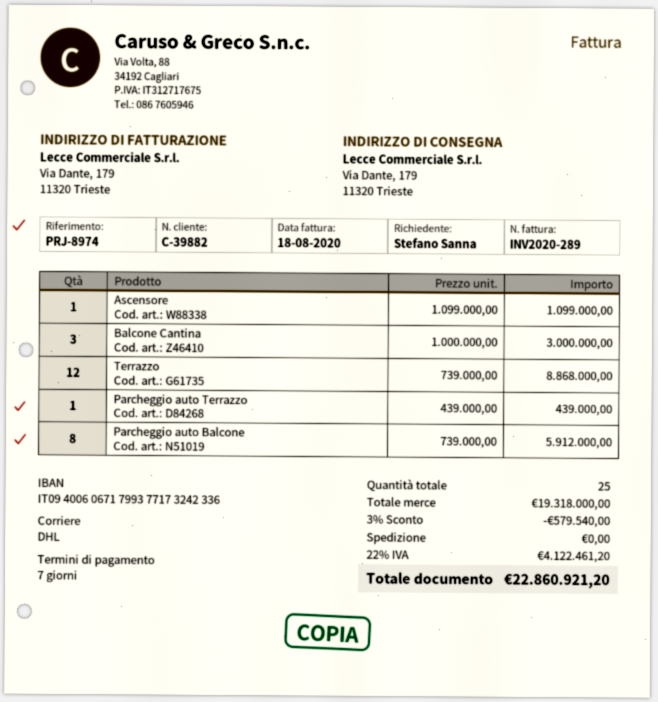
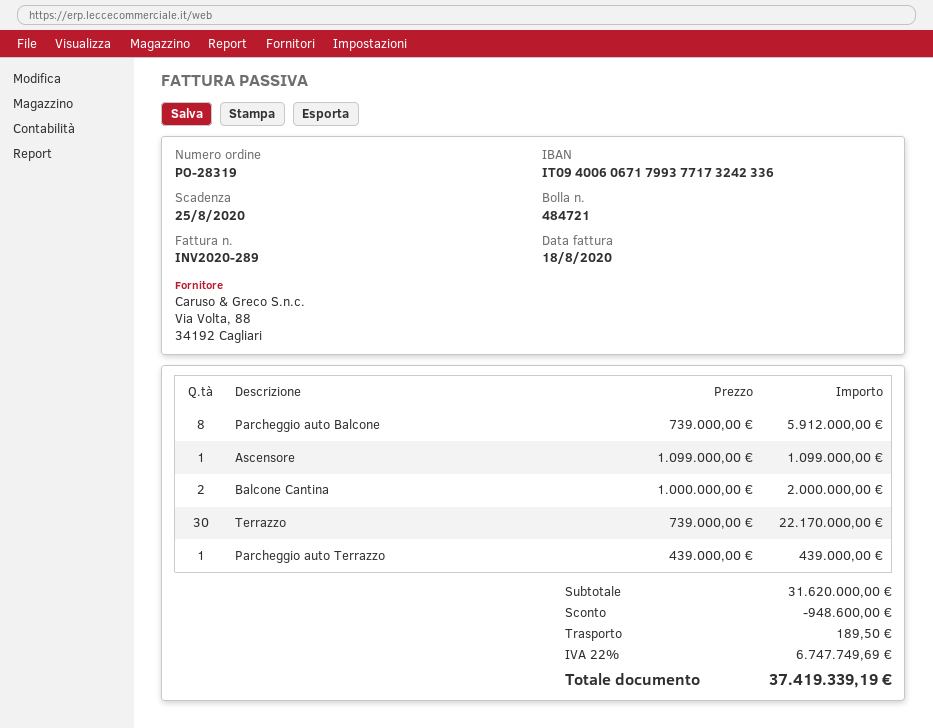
Balcone Cantina: 3 x 1000000.00 = 3000000.00 -> 2 x 1000000.00 = 2000000.00
Terrazzo: 12 x 739000.00 = 8868000.00 -> 30 x 739000.00 = 22170000.00
subtotal: 19318000.00 -> 31620000.00
discount: 579540.00 -> 948600.00
shipping: 0.00 -> 189.50
tax: 22% = 4122461.20 -> 22% = 6747749.69
total: 22860921.20 -> 37419339.19

